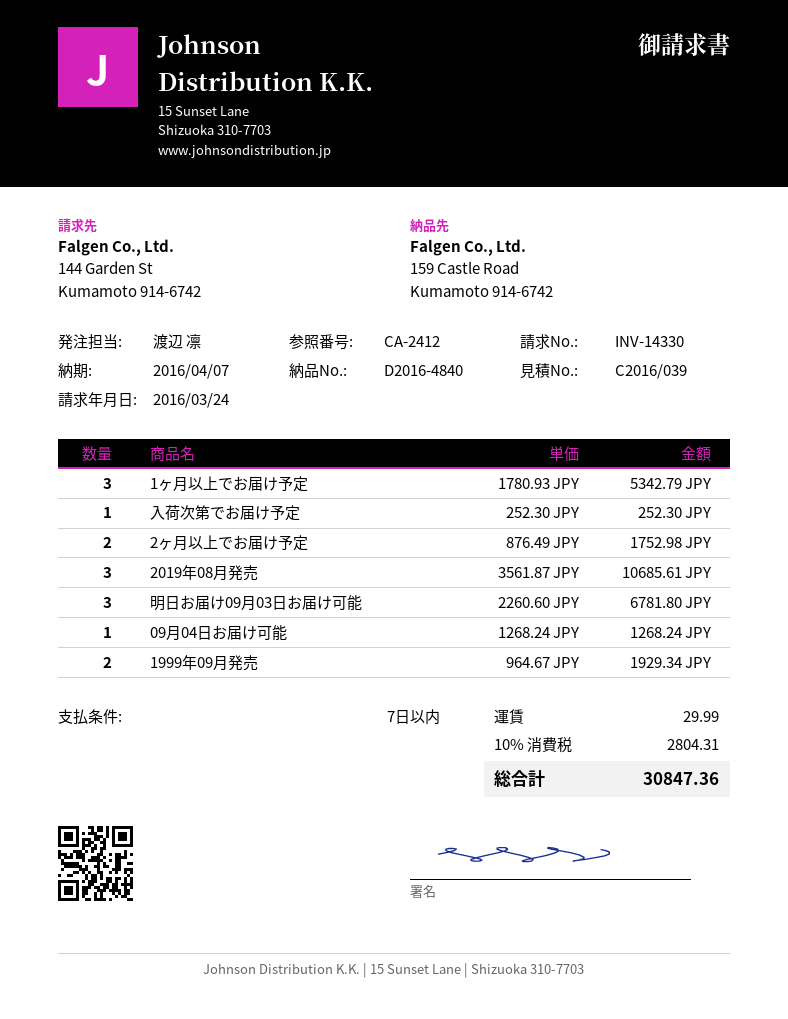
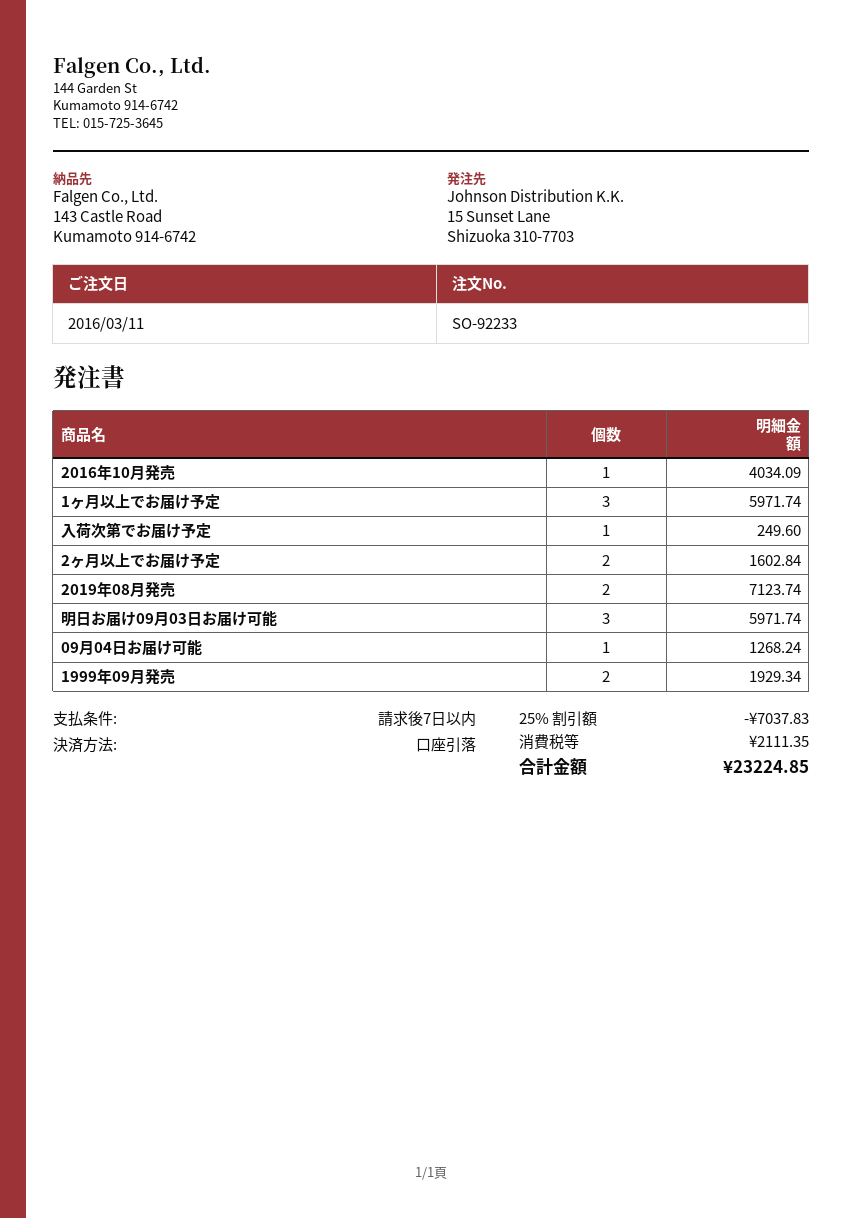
ship to: 159 Castle Road, Kumamoto 914-6742 -> 143 Castle Road, Kumamoto 914-6742
1ヶ月以上でお届け予定: 3 for 5342.79 -> 3 for 5971.74
入荷次第でお届け予定: 1 for 252.30 -> 1 for 249.60
2ヶ月以上でお届け予定: 2 for 1752.98 -> 2 for 1602.84
2019年08月発売: 3 for 10685.61 -> 2 for 7123.74
明日お届け09月03日お届け可能: 3 for 6781.80 -> 3 for 5971.74
2016年10月発売: none -> 1 for 4034.09
discount: none -> 25% = 7037.83
shipping: 29.99 -> none
tax: 2804.31 -> 2111.35
total: 30847.36 -> 23224.85

